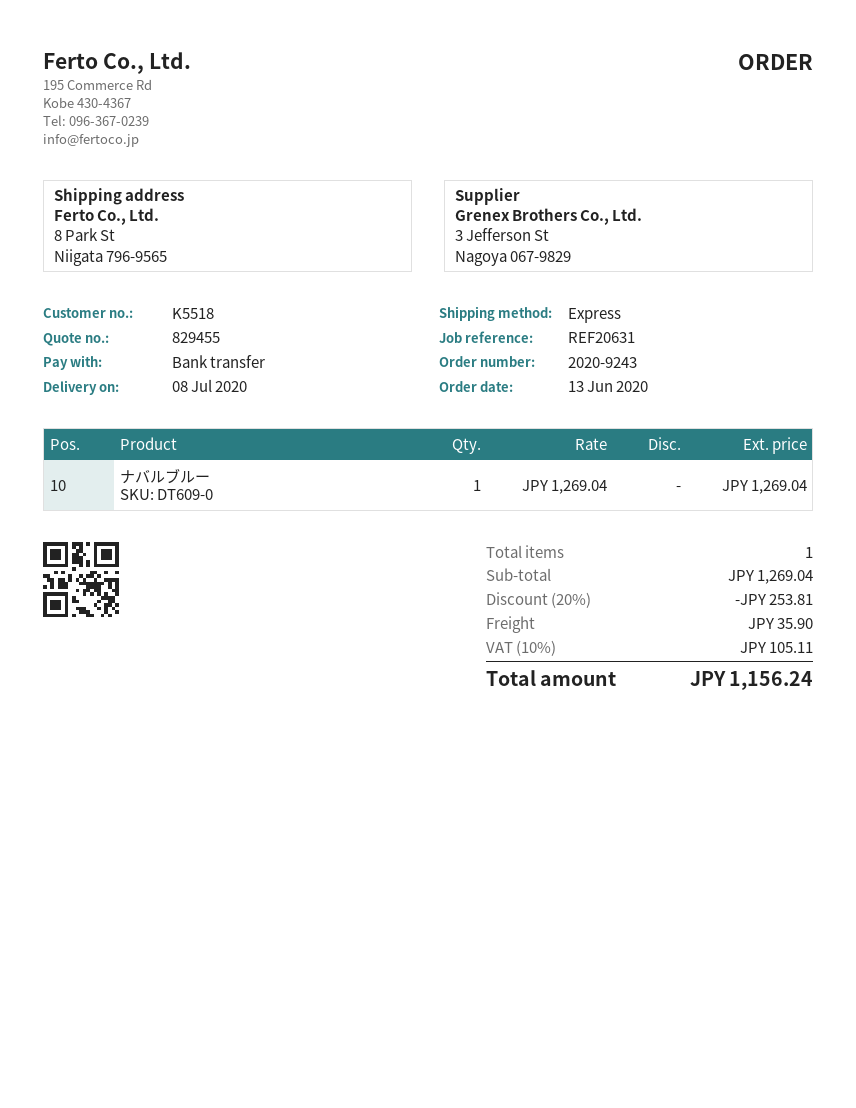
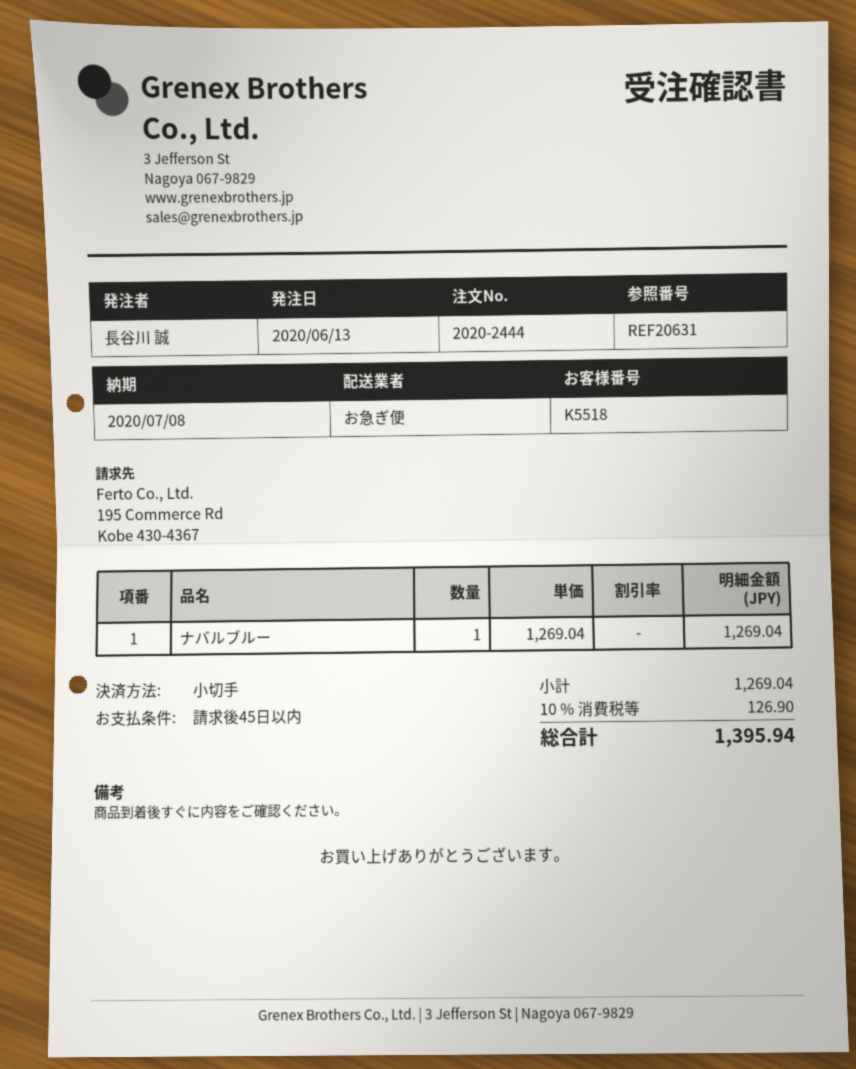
order number: 2020-9243 -> 2020-2444
payment method: bank transfer -> cheque
discount: 20% = 253.81 -> none
shipping: 35.90 -> none
tax: 10% = 105.11 -> 10% = 126.90
total: 1156.24 -> 1395.94

